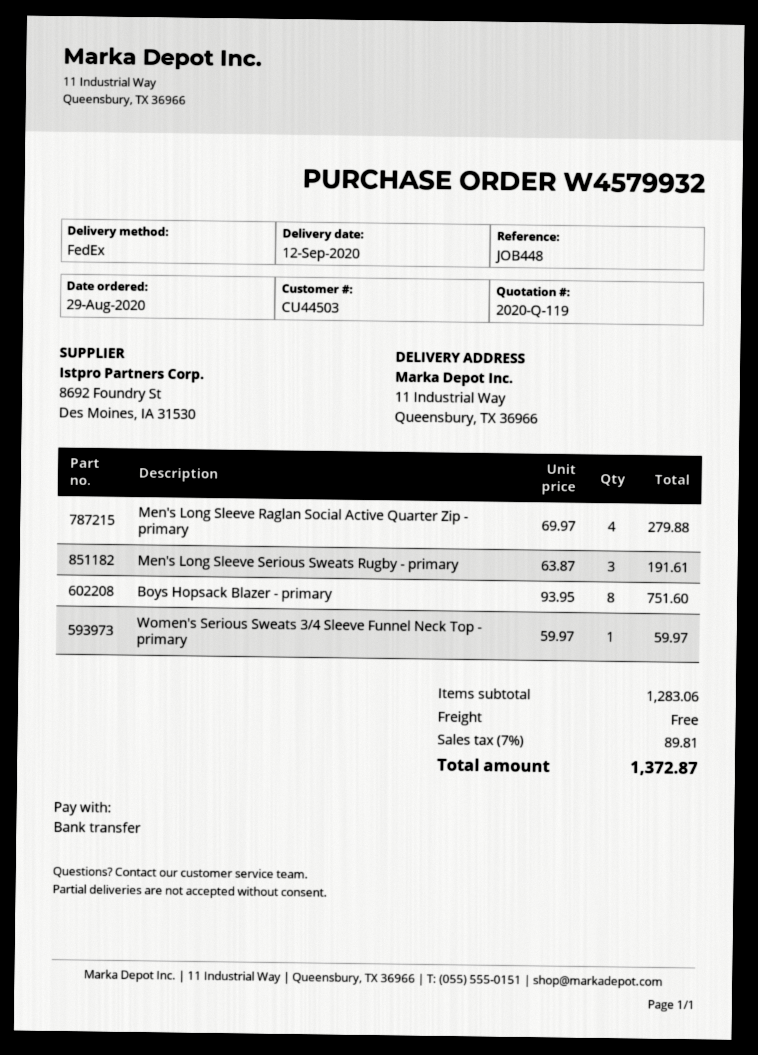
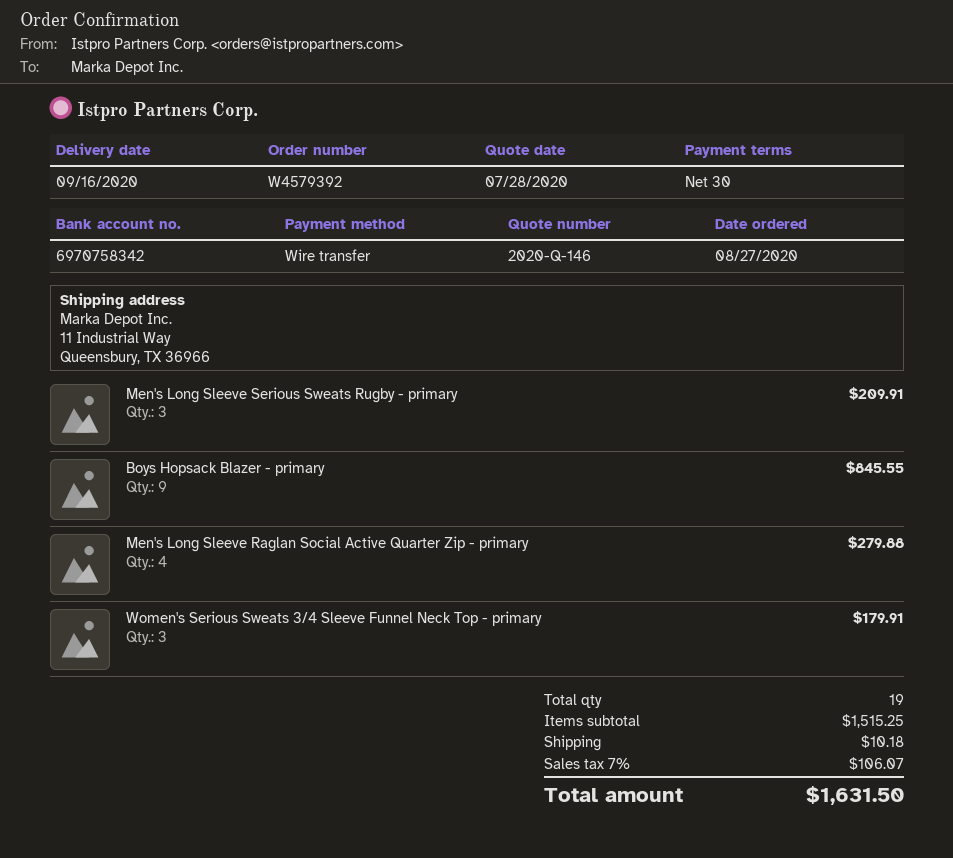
quote number: 2020-Q-119 -> 2020-Q-146
order number: W4579932 -> W4579392
order date: 2020-08-29 -> 2020-08-27
delivery date: 2020-09-12 -> 2020-09-16
Men's Long Sleeve Serious Sweats Rugby - primary: 3 for 191.61 -> 3 for 209.91
Boys Hopsack Blazer - primary: 8 for 751.60 -> 9 for 845.55
Women's Serious Sweats 3/4 Sleeve Funnel Neck Top - primary: 1 for 59.97 -> 3 for 179.91
subtotal: 1283.06 -> 1515.25
shipping: 0.00 -> 10.18
tax: 7% = 89.81 -> 7% = 106.07
total: 1372.87 -> 1631.50

